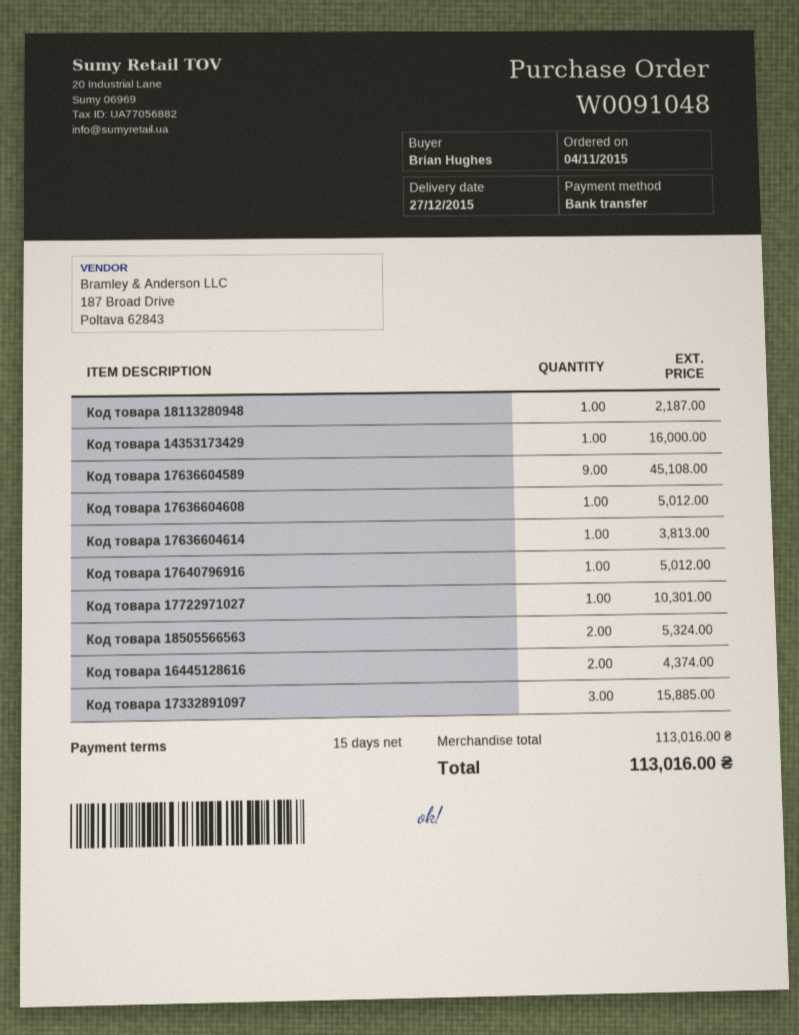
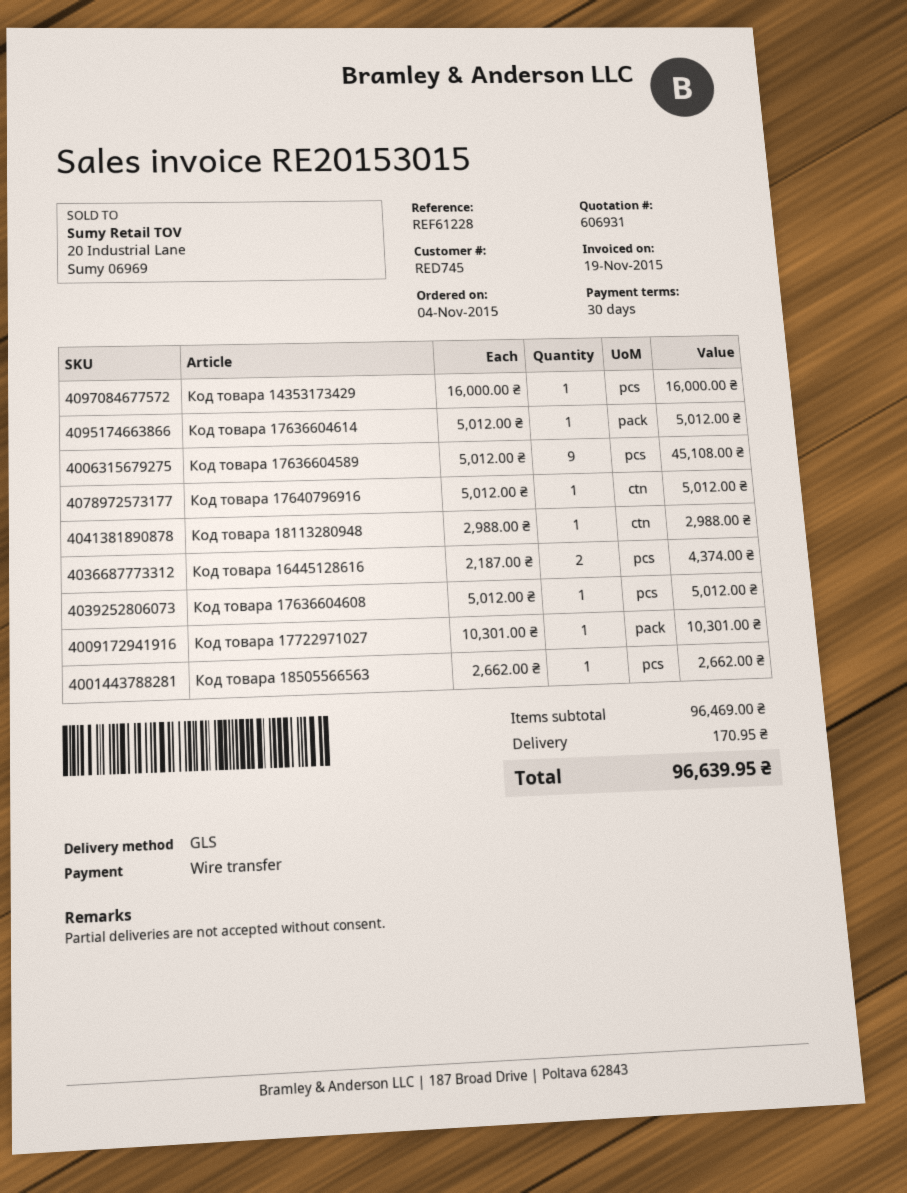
payment terms: 15 days -> 30 days
Код товара 18113280948: 1 for 2187.00 -> 1 for 2988.00
Код товара 17636604614: 1 for 3813.00 -> 1 for 5012.00
Код товара 18505566563: 2 for 5324.00 -> 1 for 2662.00
Код товара 17332891097: 3 for 15885.00 -> none
subtotal: 113016.00 -> 96469.00
shipping: none -> 170.95
total: 113016.00 -> 96639.95

